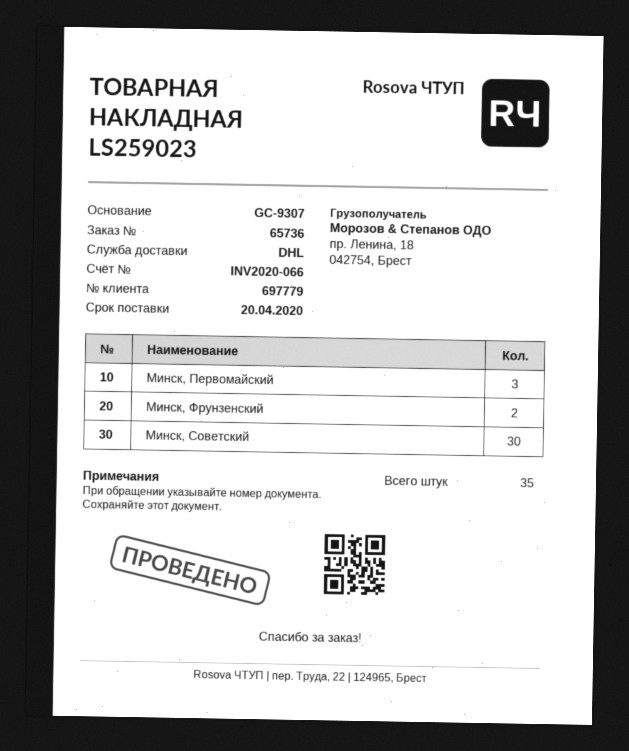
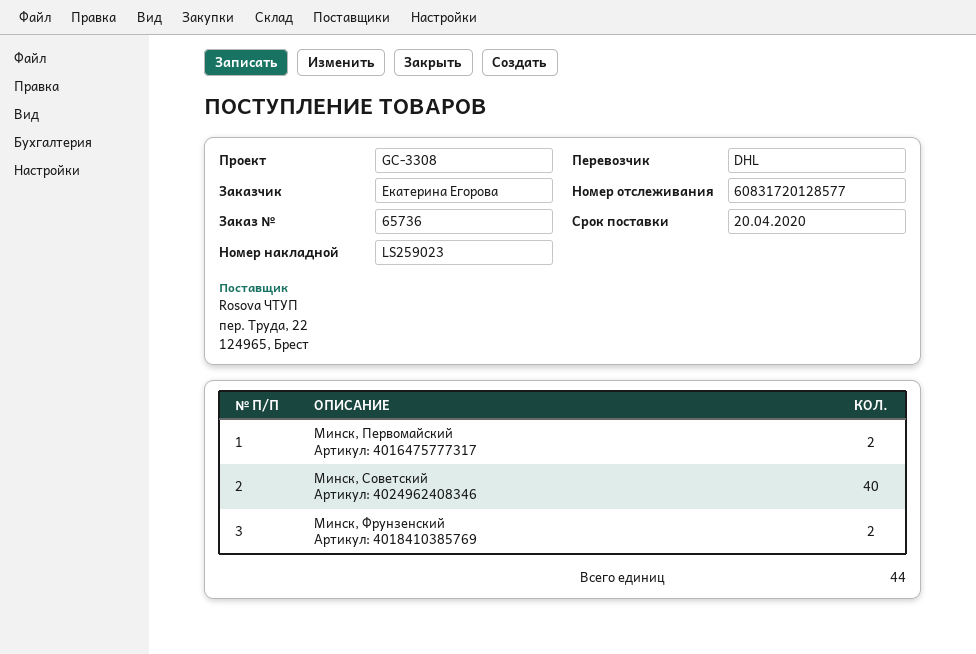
reference: GC-9307 -> GC-3308
Минск, Первомайский: 3 -> 2
Минск, Советский: 30 -> 40
total quantity: 35 -> 44

